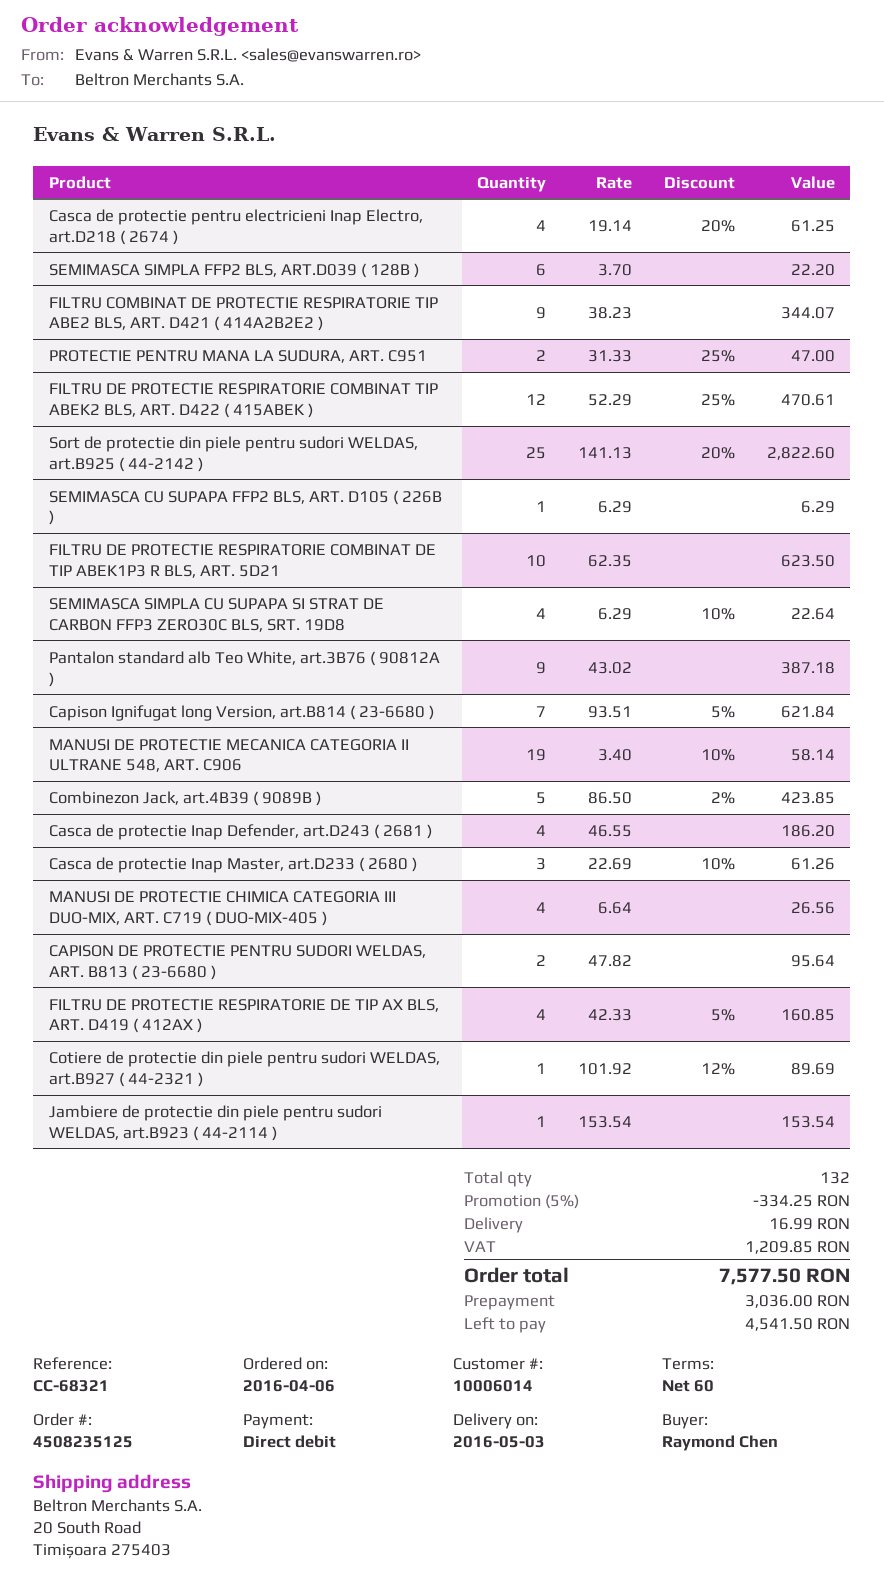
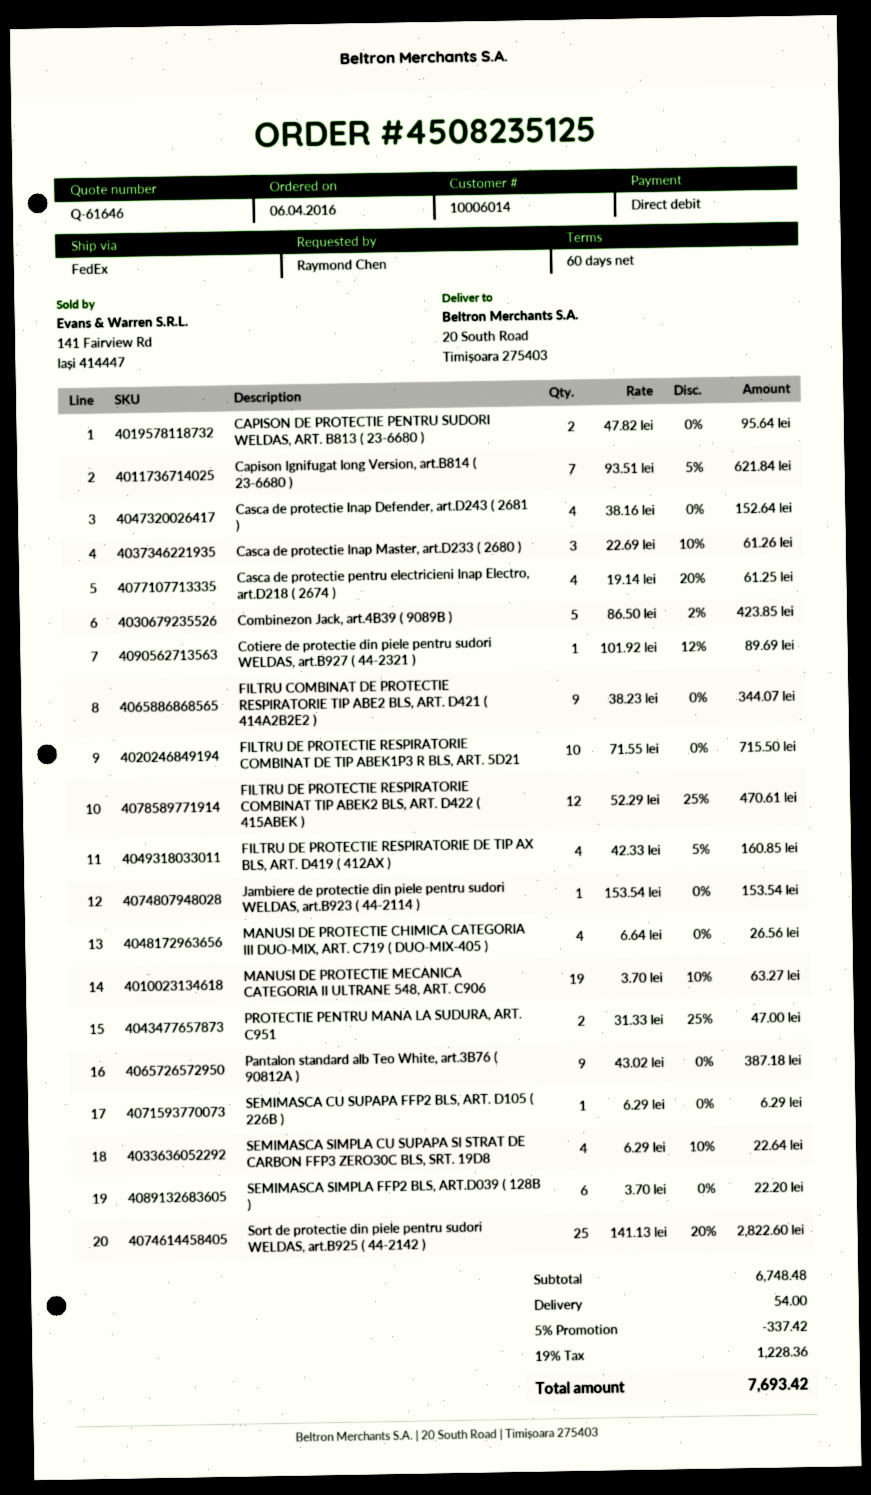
FILTRU DE PROTECTIE RESPIRATORIE COMBINAT DE TIP ABEK1P3 R BLS, ART. 5D21: 10 x 62.35 = 623.50 -> 10 x 71.55 = 715.50
MANUSI DE PROTECTIE MECANICA CATEGORIA II ULTRANE 548, ART. C906: 19 x 3.40 - 10% = 58.14 -> 19 x 3.70 - 10% = 63.27
Casca de protectie Inap Defender, art.D243 ( 2681 ): 4 x 46.55 = 186.20 -> 4 x 38.16 = 152.64
discount: 5% = 334.25 -> 5% = 337.42
shipping: 16.99 -> 54.00
tax: 1209.85 -> 1228.36
total: 7577.50 -> 7693.42

